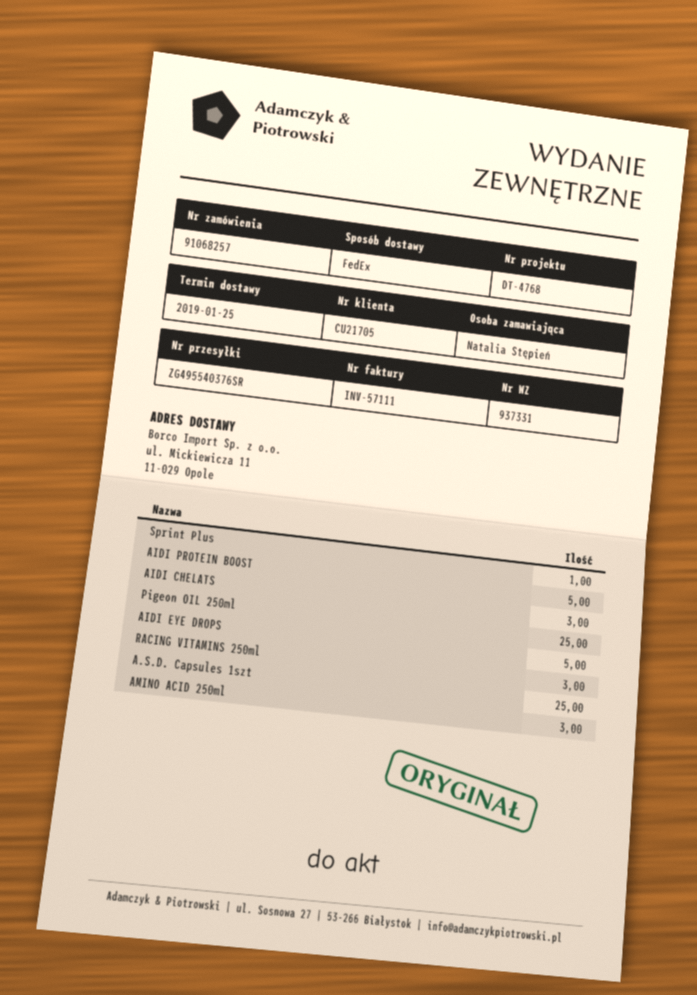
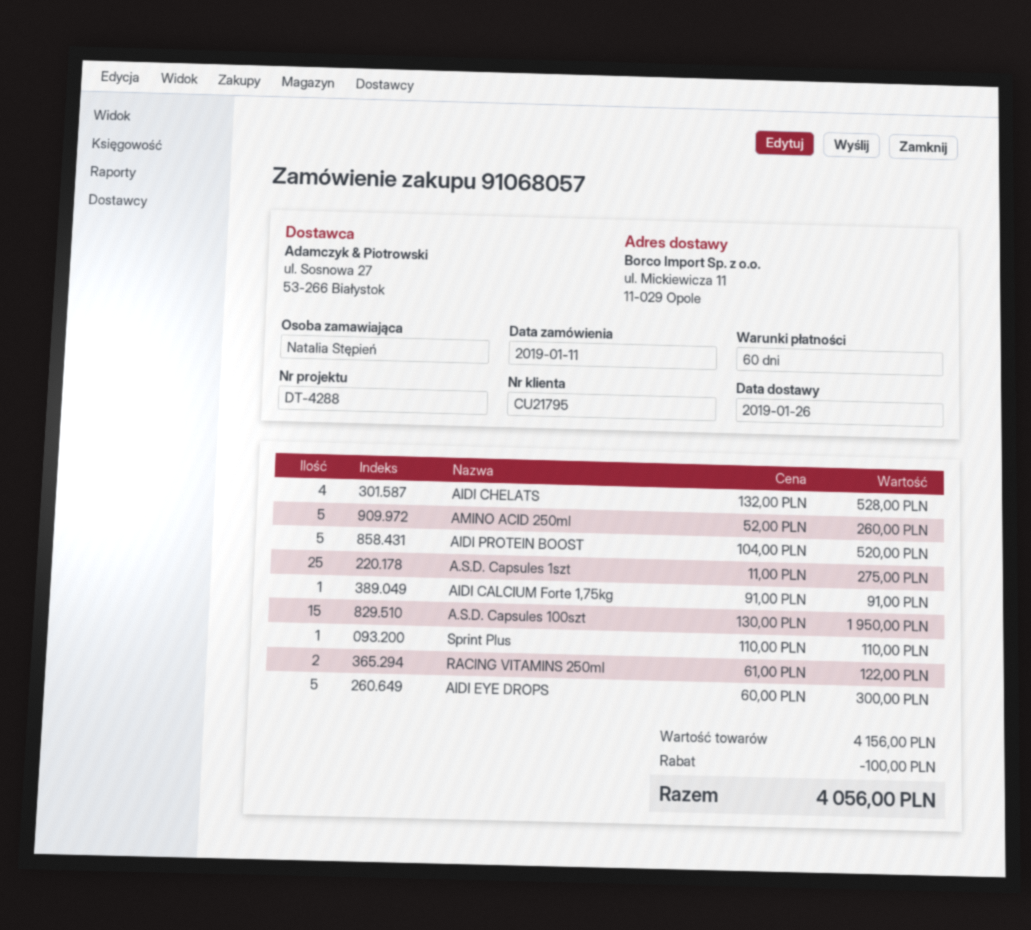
order number: 91068257 -> 91068057
delivery date: 2019-01-25 -> 2019-01-26
customer number: CU21705 -> CU21795
reference: DT-4768 -> DT-4288
AIDI CHELATS: 3 -> 4
Pigeon OIL 250ml: 25 -> none
RACING VITAMINS 250ml: 3 -> 2
AMINO ACID 250ml: 3 -> 5
AIDI CALCIUM Forte 1,75kg: none -> 1
A.S.D. Capsules 100szt: none -> 15

